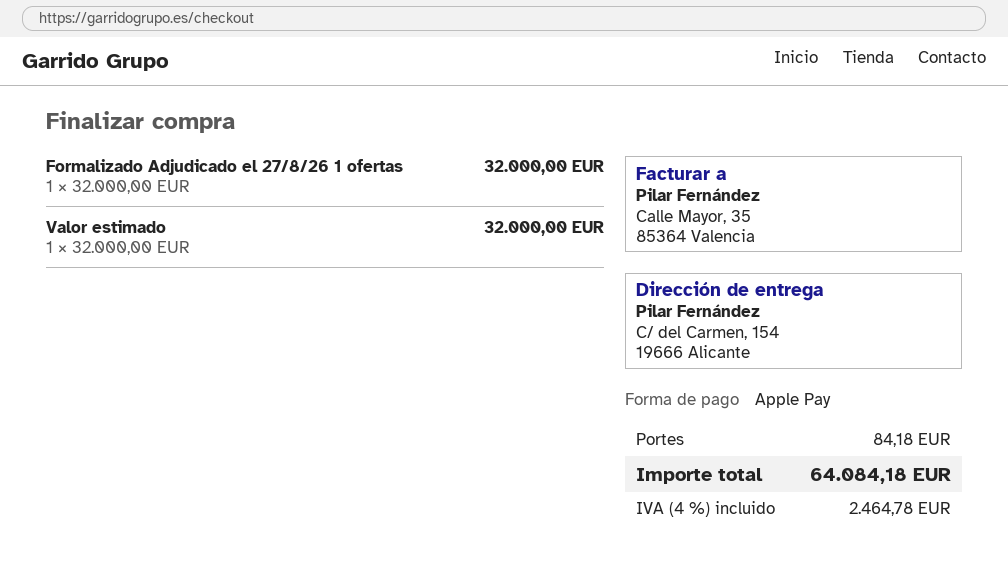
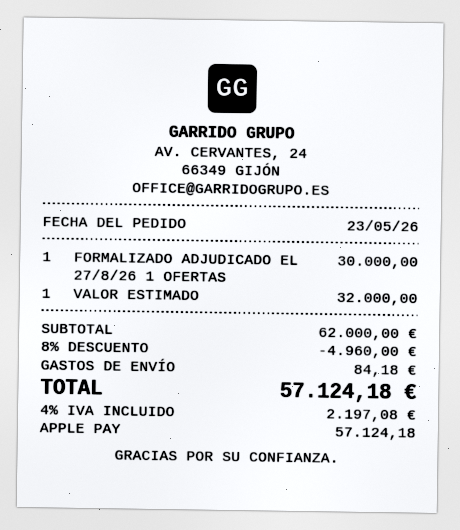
Formalizado Adjudicado el 27/8/26 1 ofertas: 1 for 32000.00 -> 1 for 30000.00
discount: none -> 8% = 4960.00
tax: 4% = 2464.78 -> 4% = 2197.08
total: 64084.18 -> 57124.18

